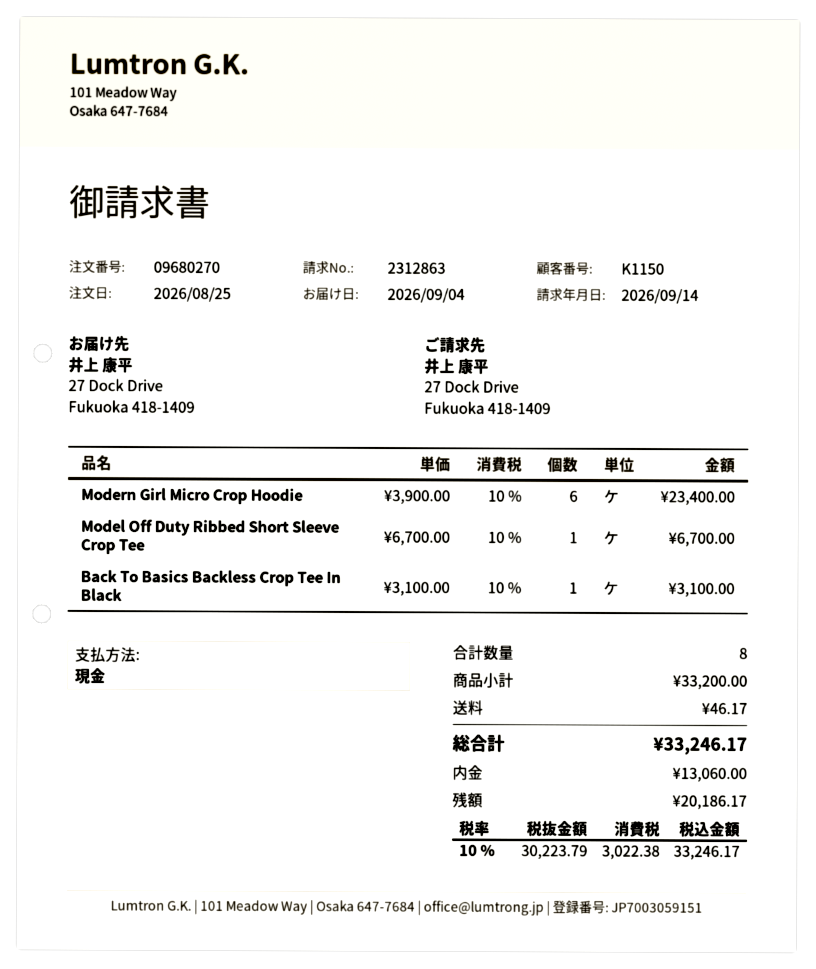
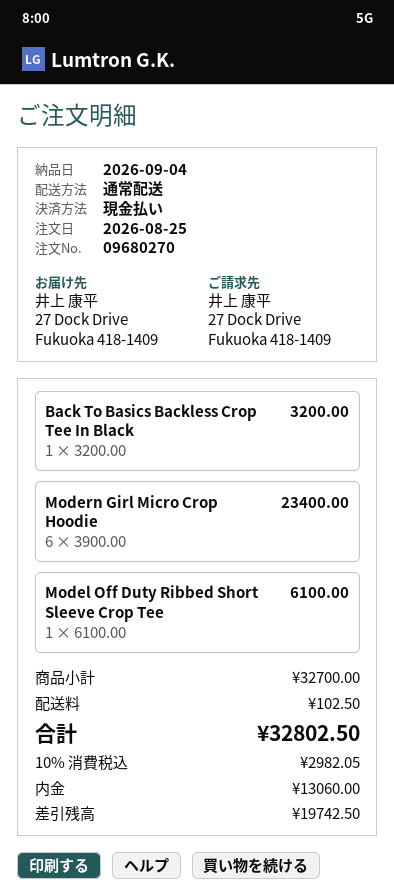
Model Off Duty Ribbed Short Sleeve Crop Tee: 1 x 6700.00 = 6700.00 -> 1 x 6100.00 = 6100.00
Back To Basics Backless Crop Tee In Black: 1 x 3100.00 = 3100.00 -> 1 x 3200.00 = 3200.00
subtotal: 33200.00 -> 32700.00
shipping: 46.17 -> 102.50
tax: 10% = 3022.38 -> 10% = 2982.05
total: 33246.17 -> 32802.50
balance: 20186.17 -> 19742.50

